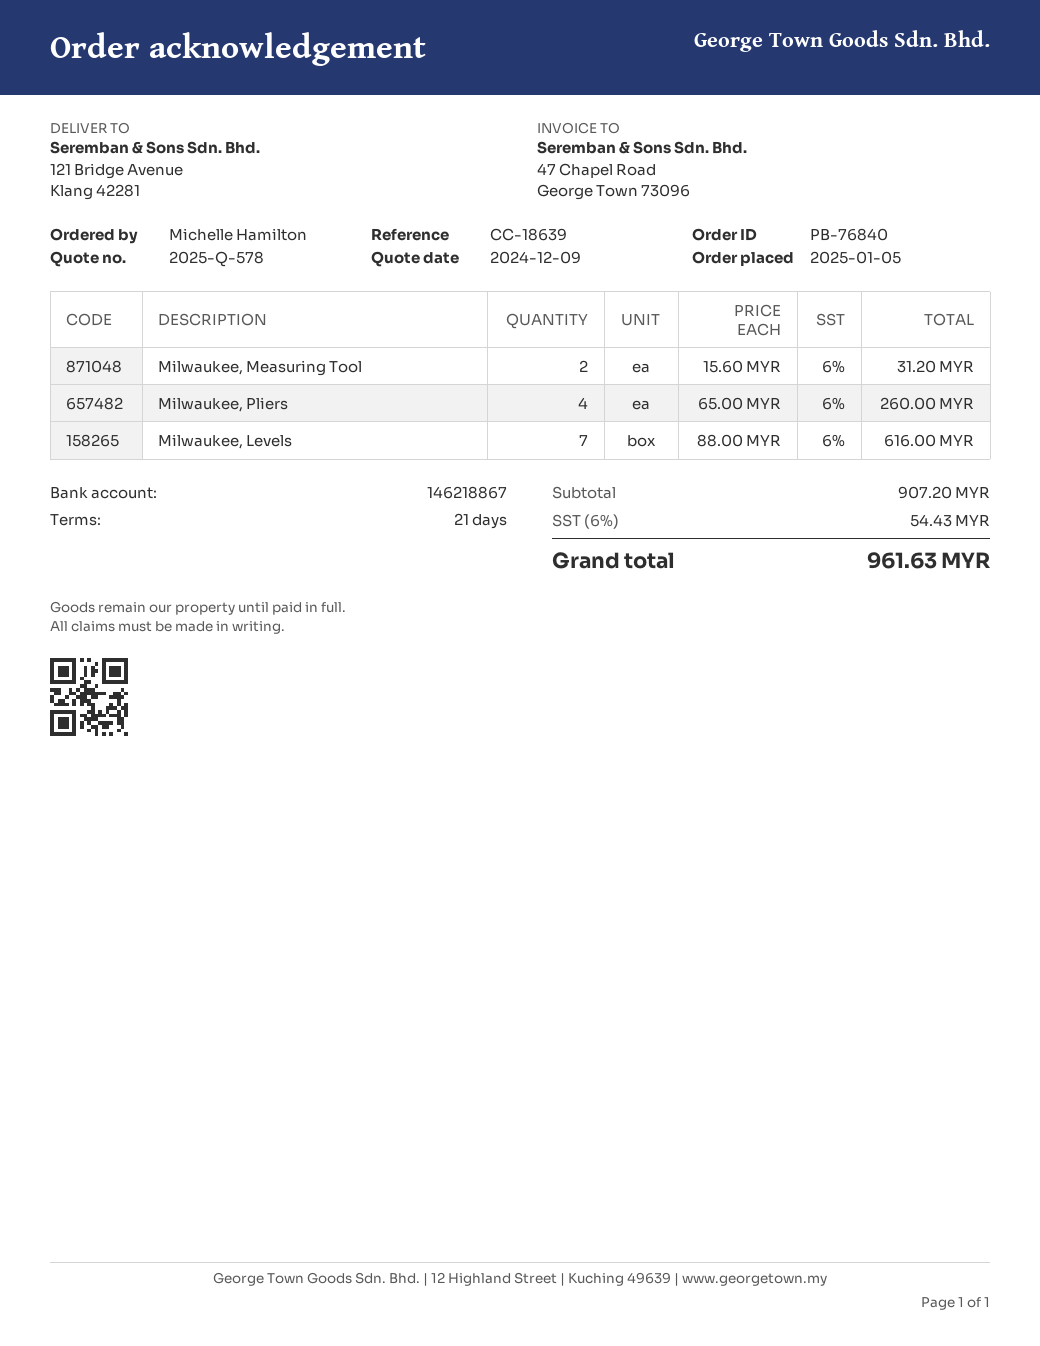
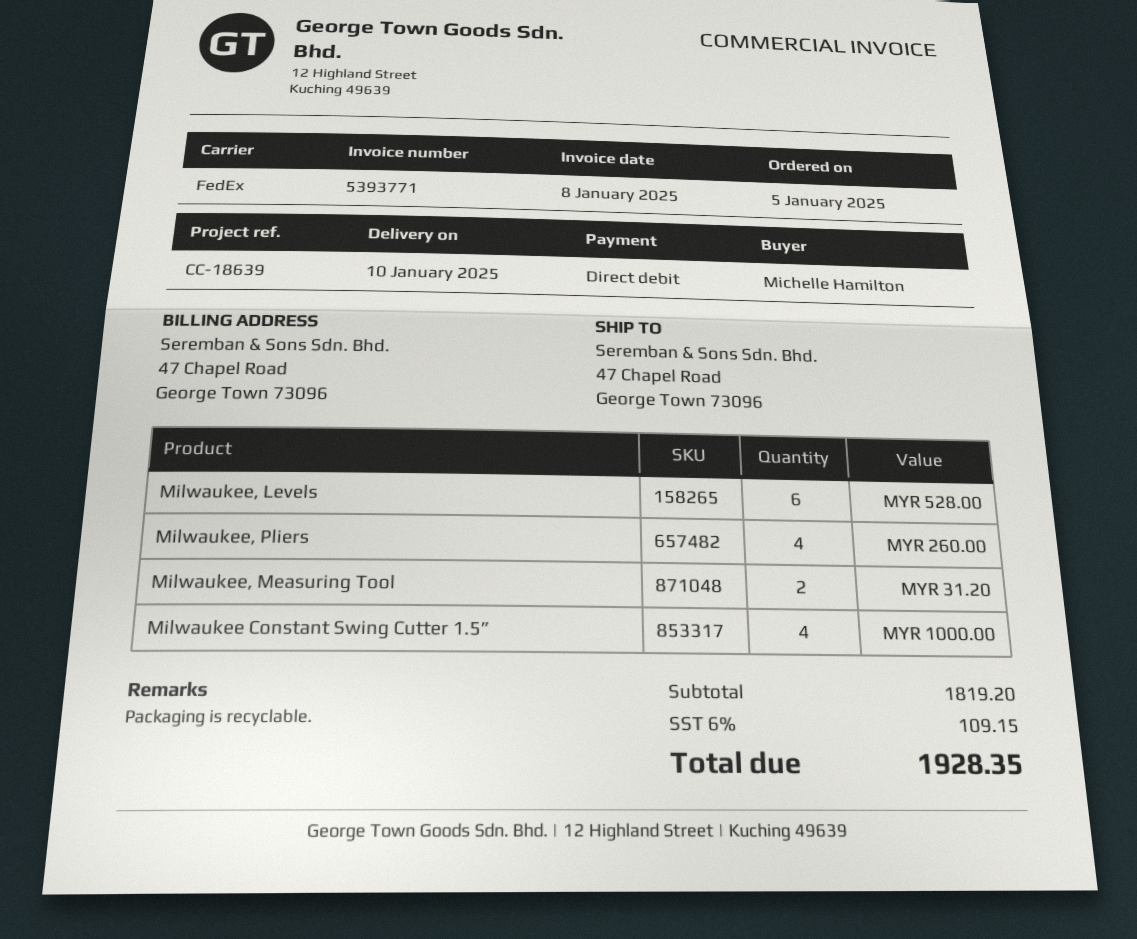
ship to: 121 Bridge Avenue, Klang 42281 -> 47 Chapel Road, George Town 73096
Milwaukee, Levels: 7 for 616.00 -> 6 for 528.00
Milwaukee Constant Swing Cutter 1.5”: none -> 4 for 1000.00
subtotal: 907.20 -> 1819.20
tax: 6% = 54.43 -> 6% = 109.15
total: 961.63 -> 1928.35

